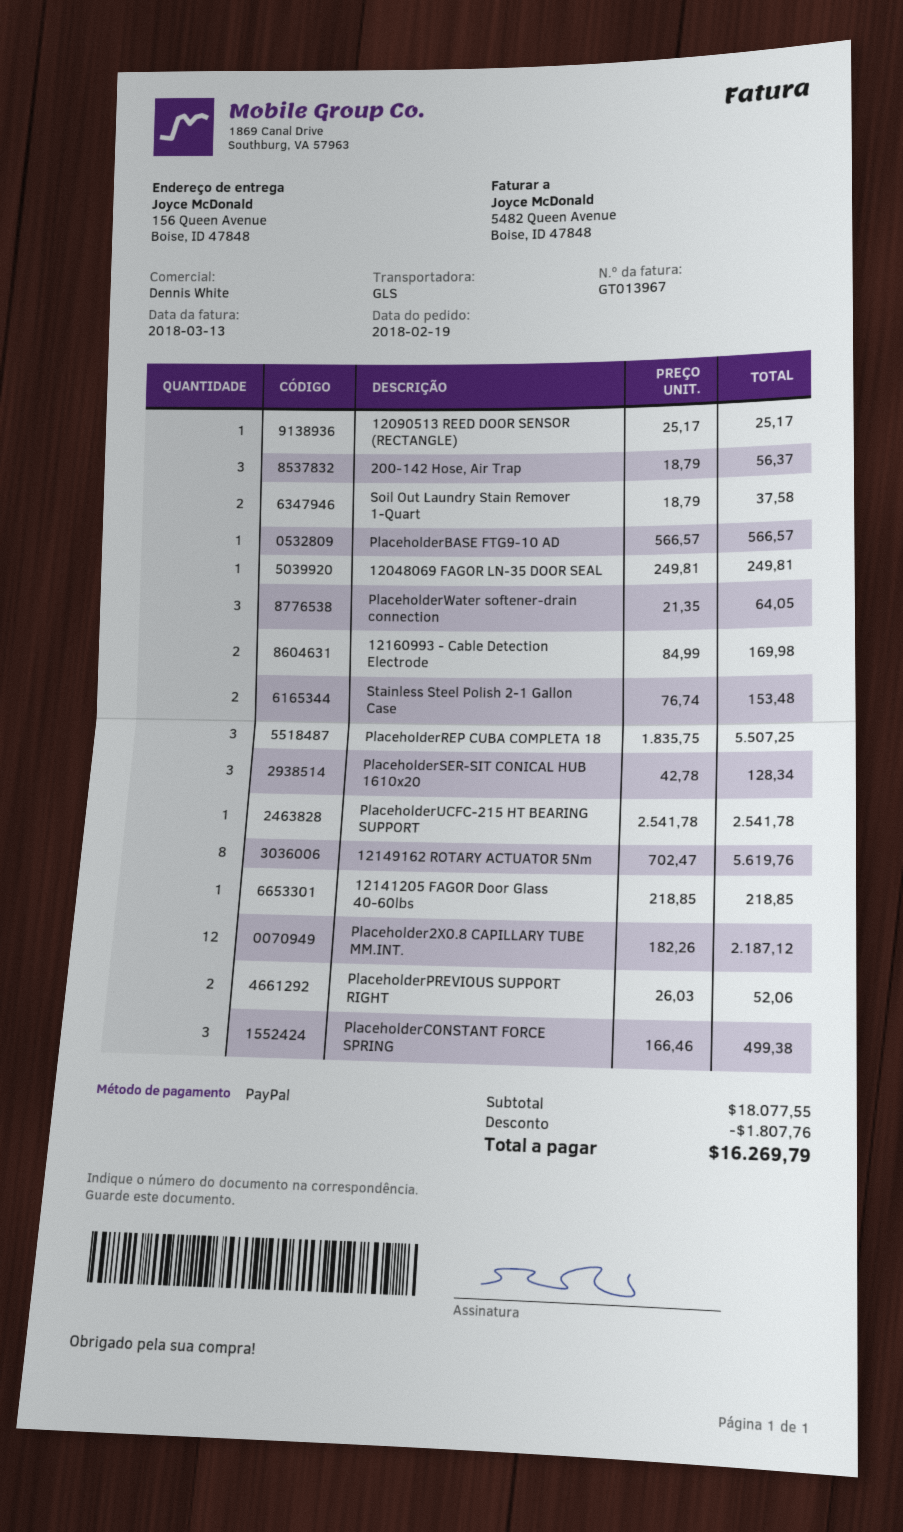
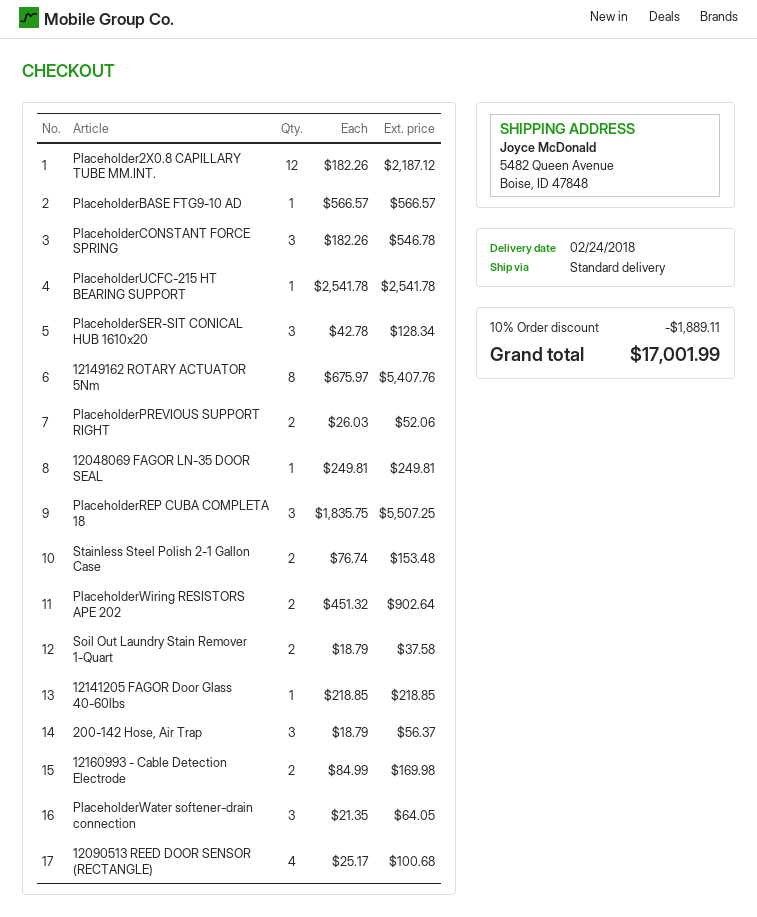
shipping method: GLS -> standard
ship to: 156 Queen Avenue, Boise, ID 47848 -> 5482 Queen Avenue, Boise, ID 47848
12090513 REED DOOR SENSOR (RECTANGLE): 1 x 25.17 = 25.17 -> 4 x 25.17 = 100.68
12149162 ROTARY ACTUATOR 5Nm: 8 x 702.47 = 5619.76 -> 8 x 675.97 = 5407.76
PlaceholderCONSTANT FORCE SPRING: 3 x 166.46 = 499.38 -> 3 x 182.26 = 546.78
PlaceholderWiring RESISTORS APE 202: none -> 2 x 451.32 = 902.64
discount: 1807.76 -> 1889.11
total: 16269.79 -> 17001.99

